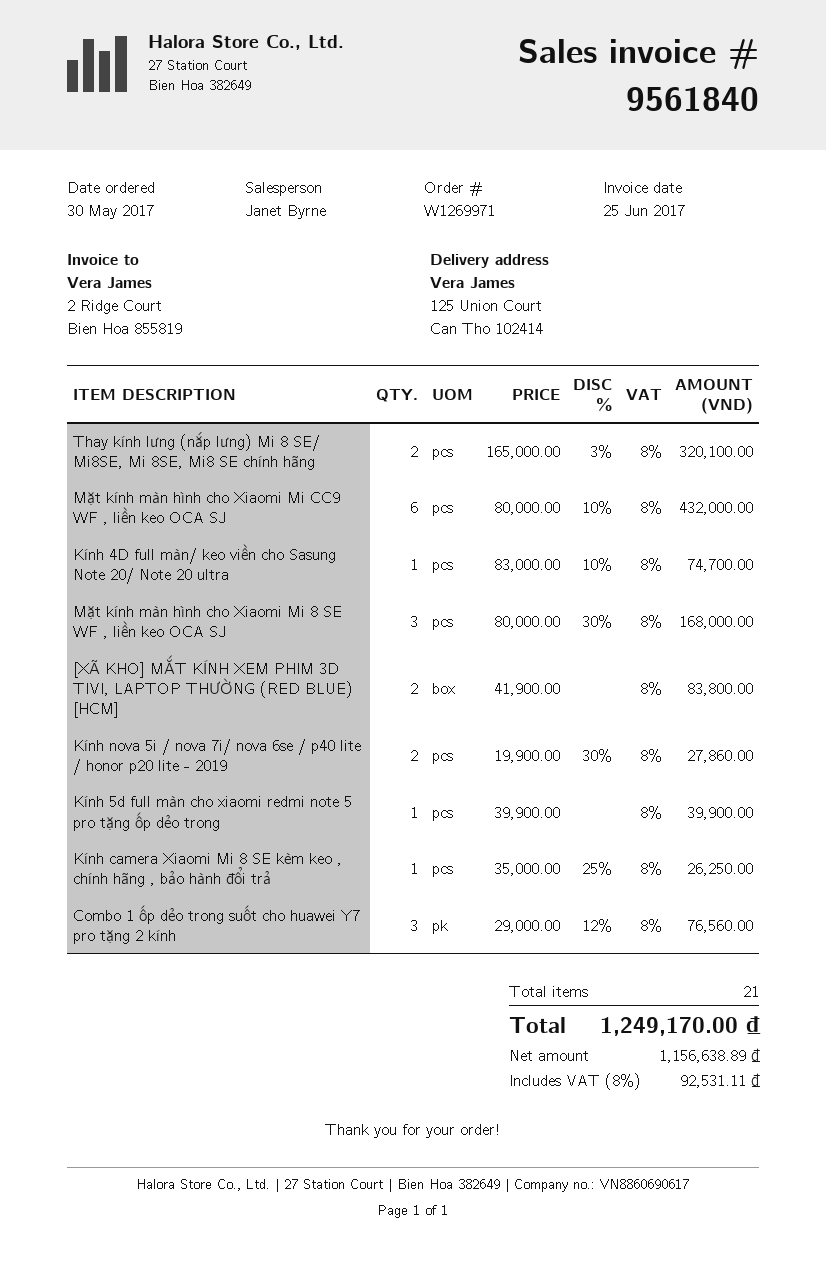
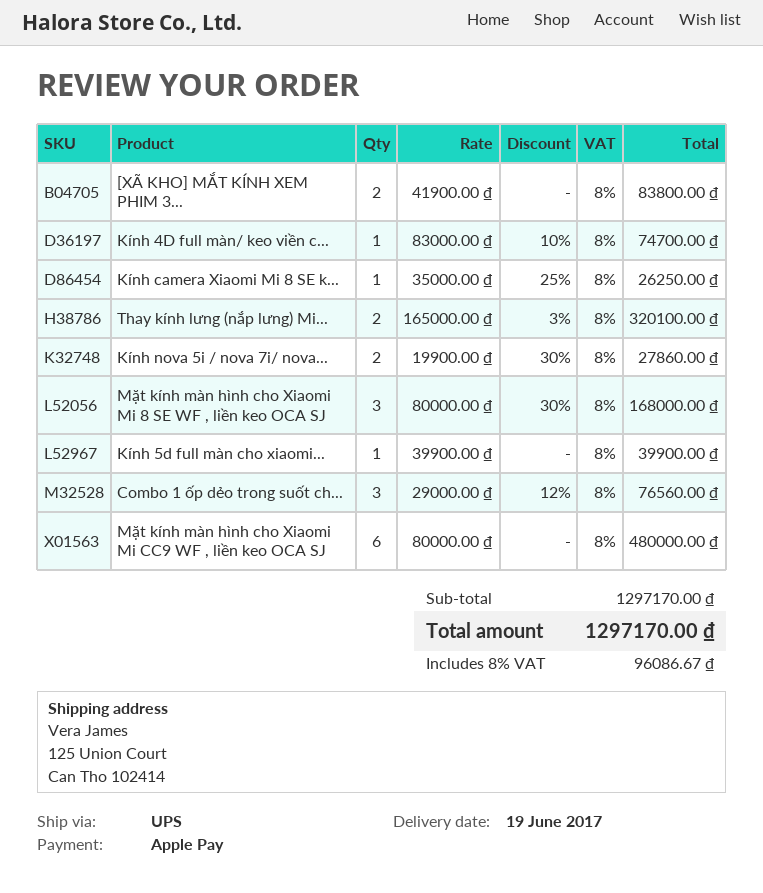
Mặt kính màn hình cho Xiaomi Mi CC9 WF , liền keo OCA SJ: 6 x 80000.00 - 10% = 432000.00 -> 6 x 80000.00 = 480000.00
tax: 8% = 92531.11 -> 8% = 96086.67
total: 1249170.00 -> 1297170.00

